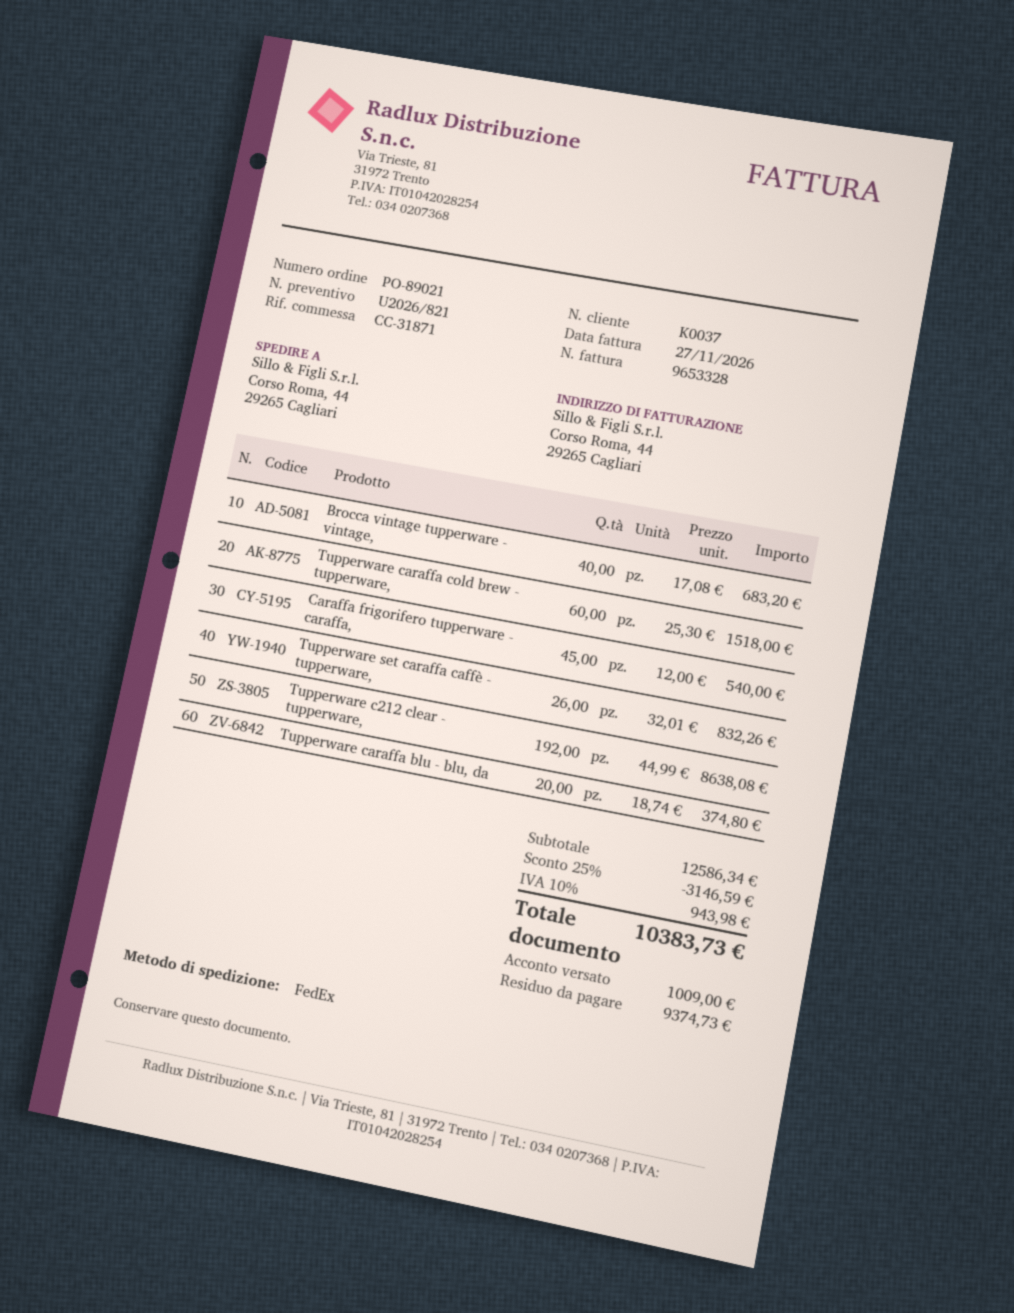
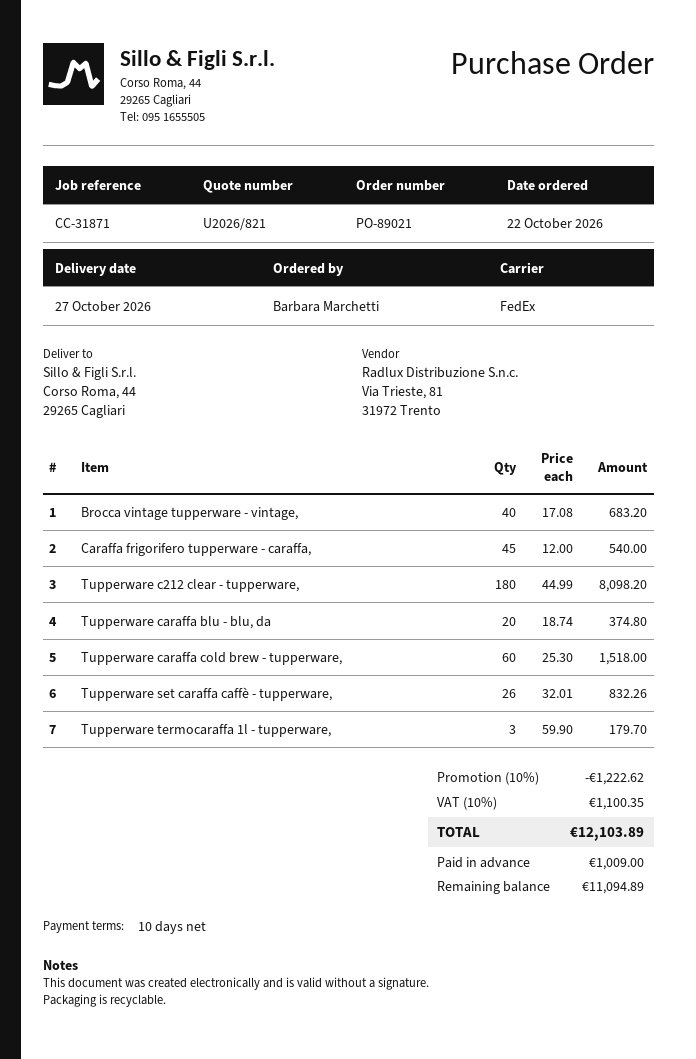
Tupperware c212 clear - tupperware,: 192 x 44.99 = 8638.08 -> 180 x 44.99 = 8098.20
Tupperware termocaraffa 1l - tupperware,: none -> 3 x 59.90 = 179.70
discount: 25% = 3146.59 -> 10% = 1222.62
tax: 10% = 943.98 -> 10% = 1100.35
total: 10383.73 -> 12103.89
balance: 9374.73 -> 11094.89

